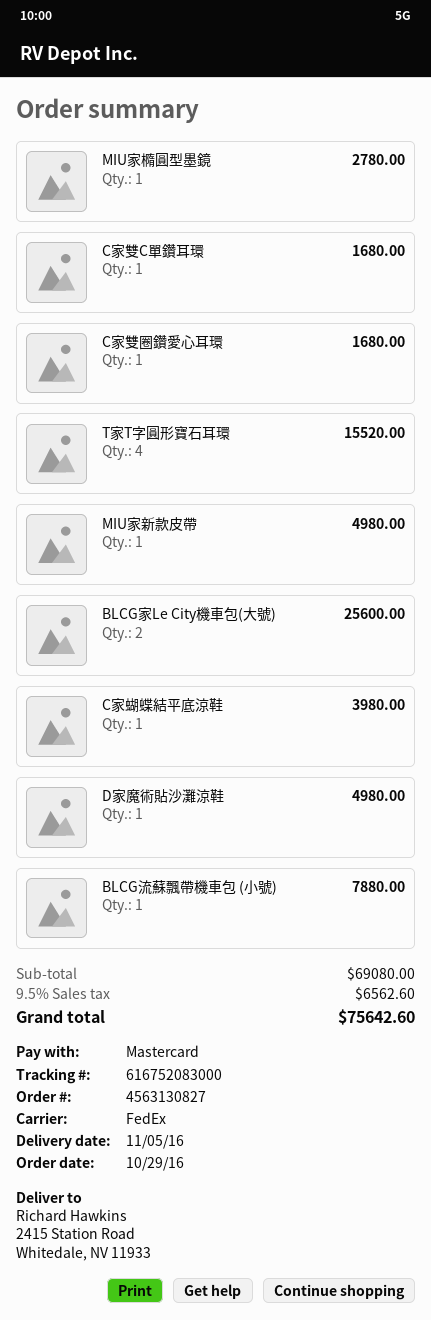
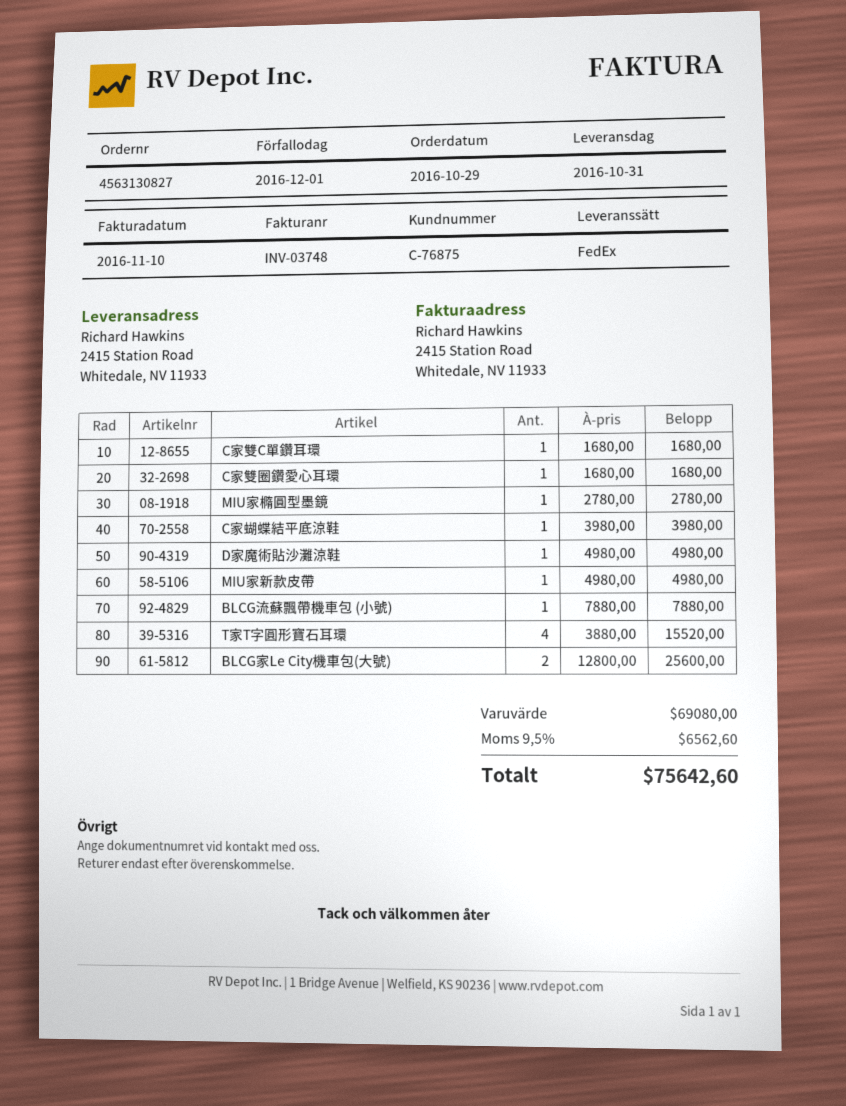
delivery date: 2016-11-05 -> 2016-10-31

